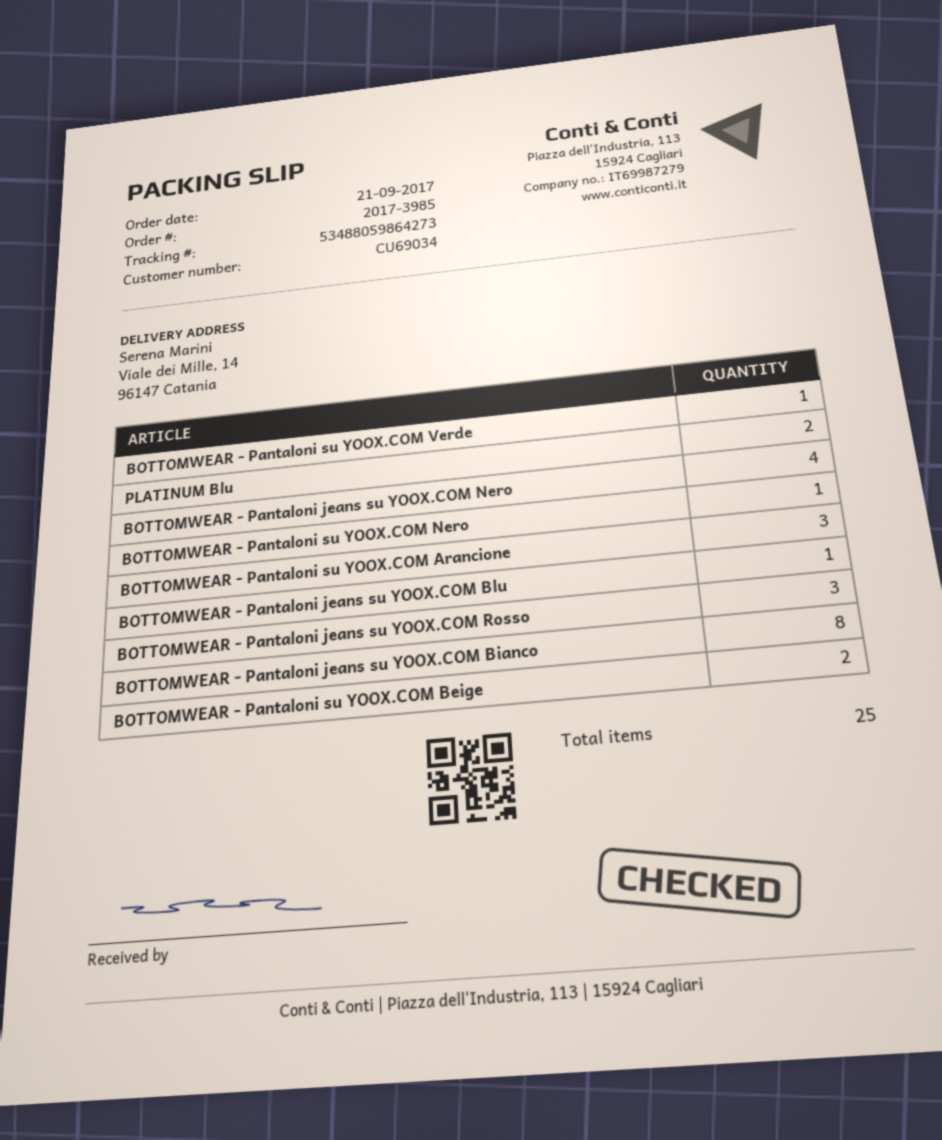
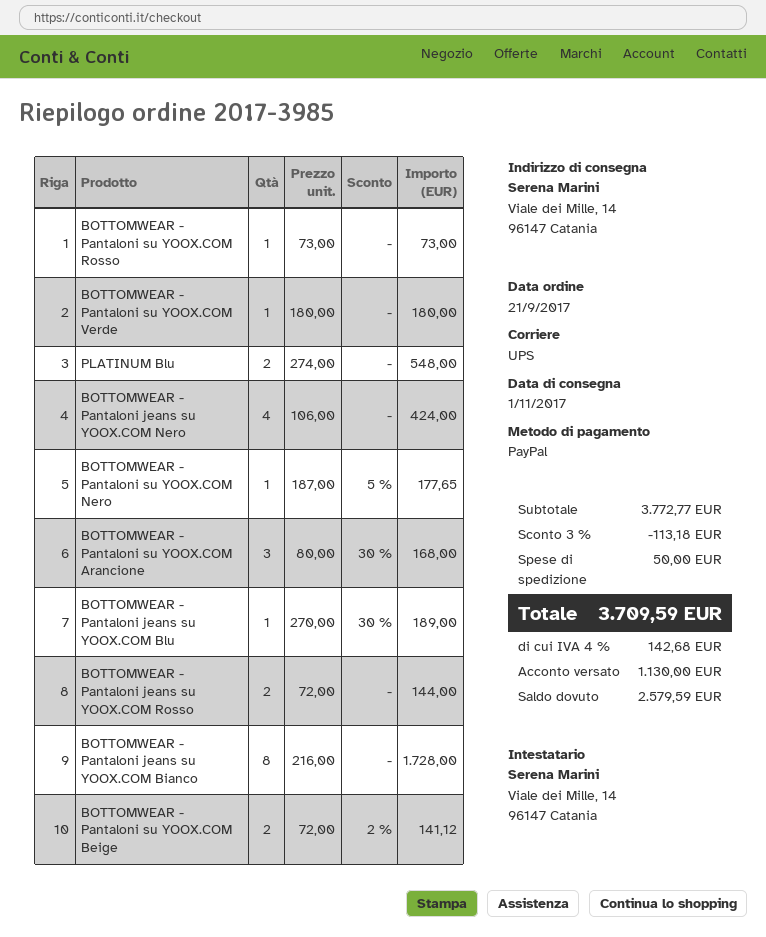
BOTTOMWEAR - Pantaloni jeans su YOOX.COM Rosso: 3 -> 2
BOTTOMWEAR - Pantaloni su YOOX.COM Rosso: none -> 1

